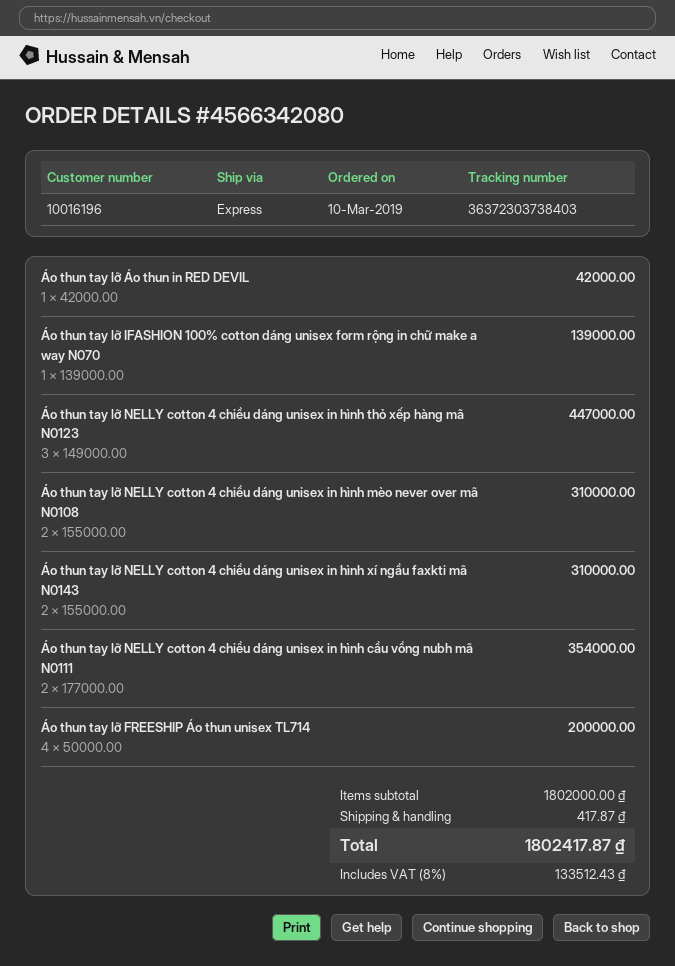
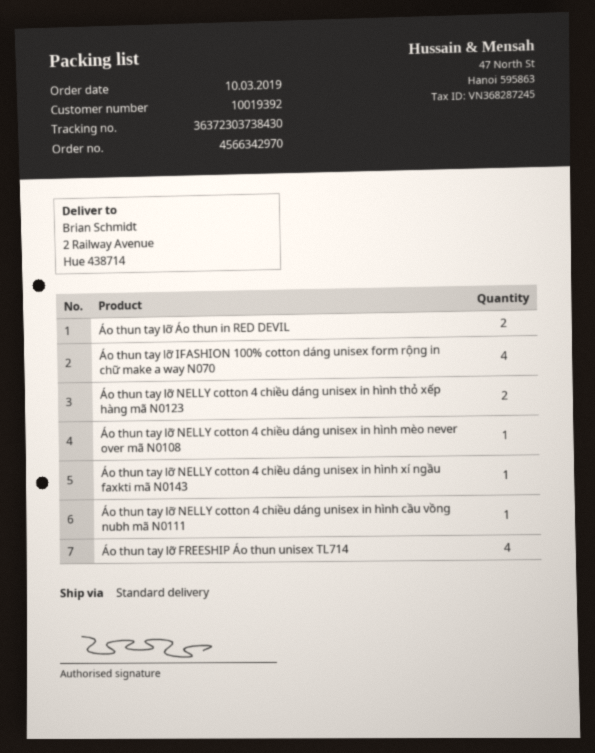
order number: 4566342080 -> 4566342970
customer number: 10016196 -> 10019392
shipping method: express -> standard
tracking number: 36372303738403 -> 36372303738430
Áo thun tay lỡ Áo thun in RED DEVIL: 1 -> 2
Áo thun tay lỡ IFASHION 100% cotton dáng unisex form rộng in chữ make a way N070: 1 -> 4
Áo thun tay lỡ NELLY cotton 4 chiều dáng unisex in hình thỏ xếp hàng mã N0123: 3 -> 2
Áo thun tay lỡ NELLY cotton 4 chiều dáng unisex in hình mèo never over mã N0108: 2 -> 1
Áo thun tay lỡ NELLY cotton 4 chiều dáng unisex in hình xí ngầu faxkti mã N0143: 2 -> 1
Áo thun tay lỡ NELLY cotton 4 chiều dáng unisex in hình cầu vồng nubh mã N0111: 2 -> 1

